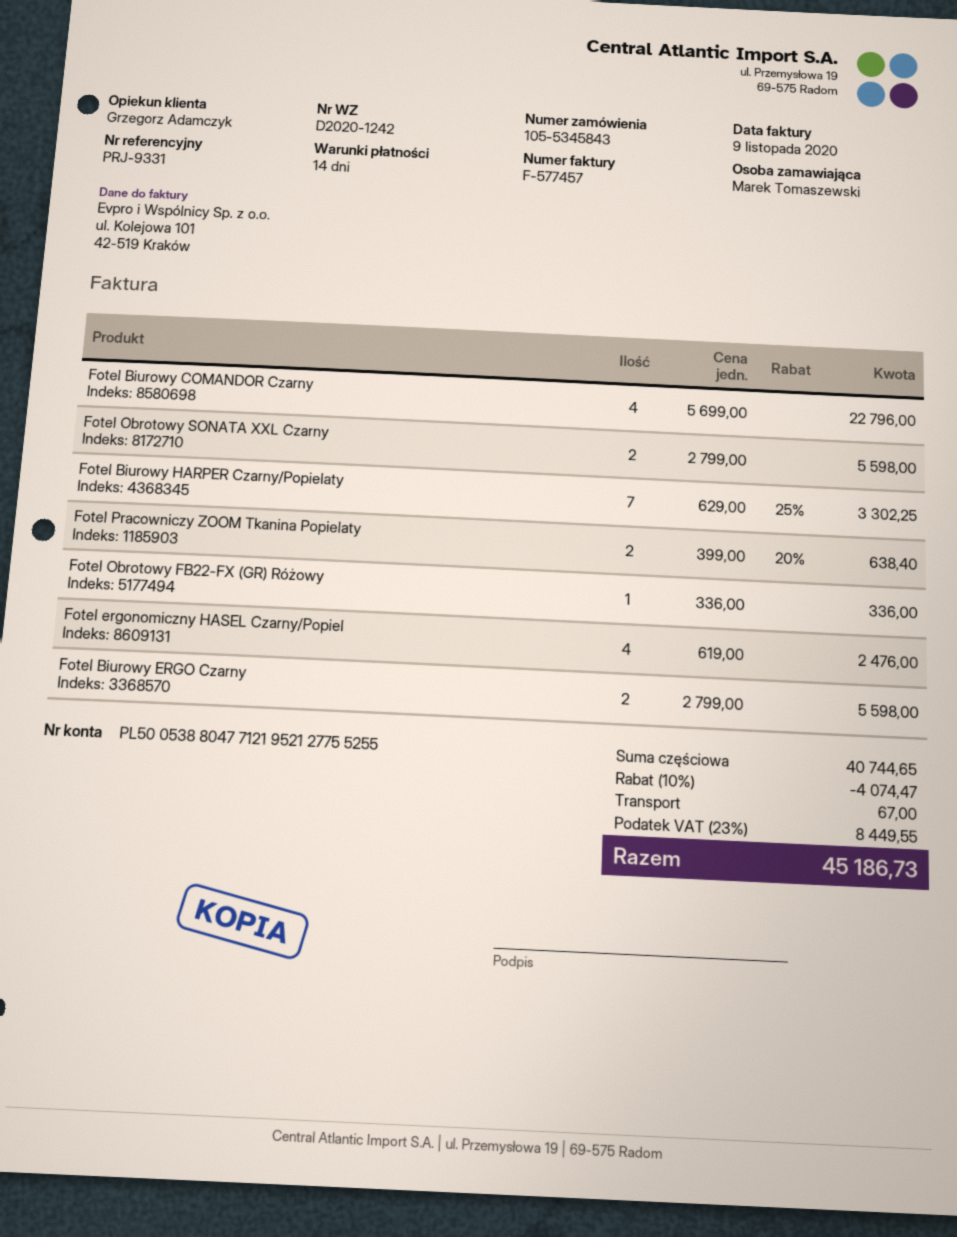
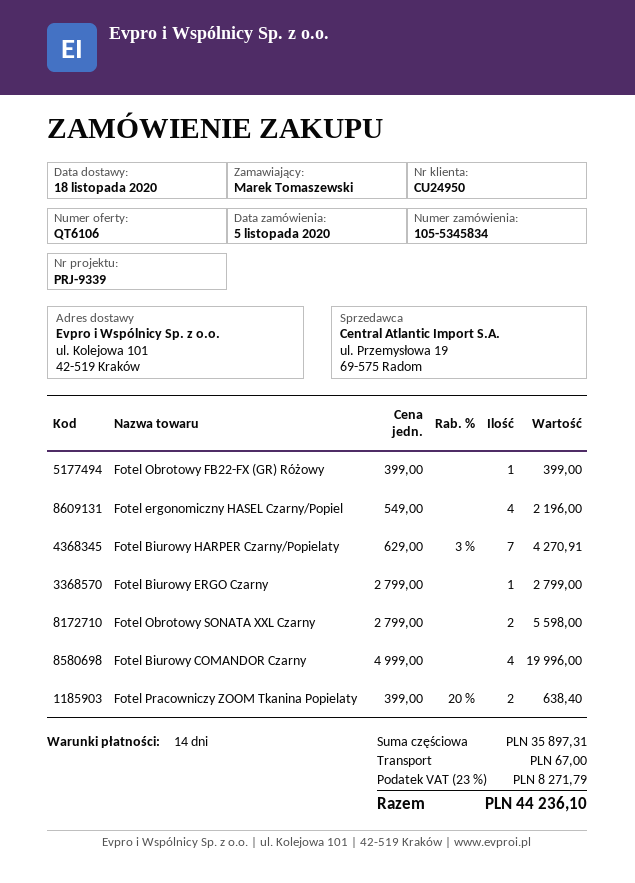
order number: 105-5345843 -> 105-5345834
reference: PRJ-9331 -> PRJ-9339
Fotel Biurowy COMANDOR Czarny: 4 x 5699.00 = 22796.00 -> 4 x 4999.00 = 19996.00
Fotel Biurowy HARPER Czarny/Popielaty: 7 x 629.00 - 25% = 3302.25 -> 7 x 629.00 - 3% = 4270.91
Fotel Obrotowy FB22-FX (GR) Różowy: 1 x 336.00 = 336.00 -> 1 x 399.00 = 399.00
Fotel ergonomiczny HASEL Czarny/Popiel: 4 x 619.00 = 2476.00 -> 4 x 549.00 = 2196.00
Fotel Biurowy ERGO Czarny: 2 x 2799.00 = 5598.00 -> 1 x 2799.00 = 2799.00
subtotal: 40744.65 -> 35897.31
discount: 10% = 4074.47 -> none
tax: 23% = 8449.55 -> 23% = 8271.79
total: 45186.73 -> 44236.10

